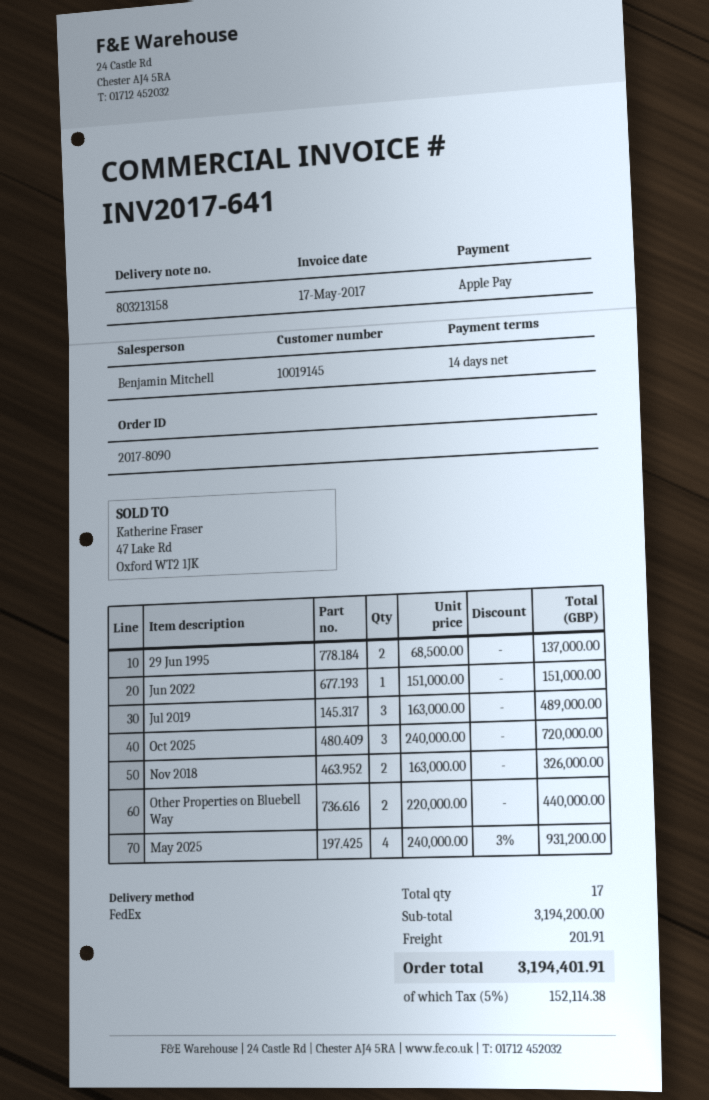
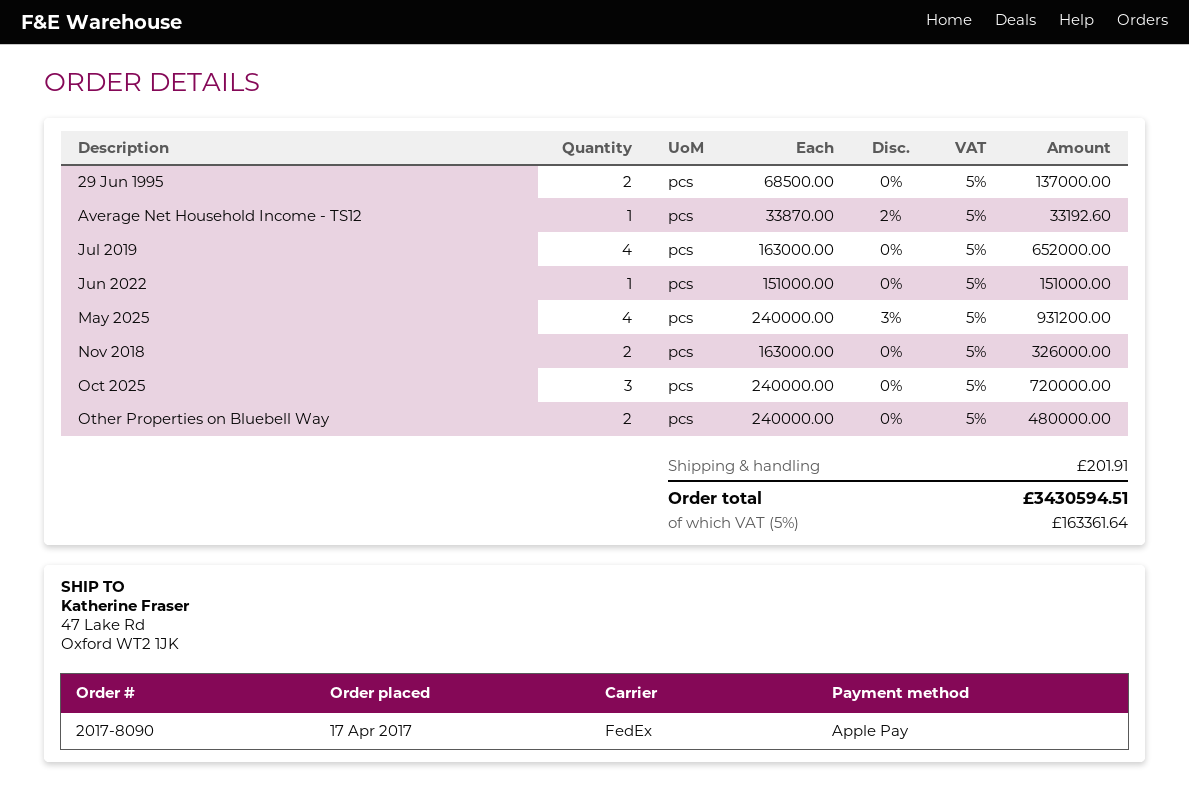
Jul 2019: 3 x 163000.00 = 489000.00 -> 4 x 163000.00 = 652000.00
Other Properties on Bluebell Way: 2 x 220000.00 = 440000.00 -> 2 x 240000.00 = 480000.00
Average Net Household Income - TS12: none -> 1 x 33870.00 - 2% = 33192.60
tax: 5% = 152114.38 -> 5% = 163361.64
total: 3194401.91 -> 3430594.51

